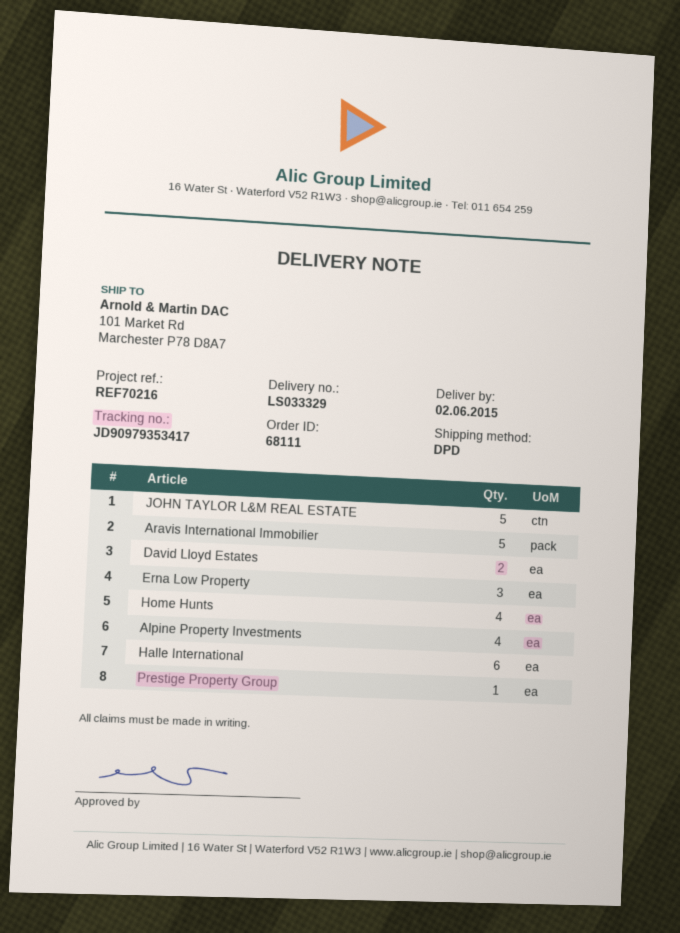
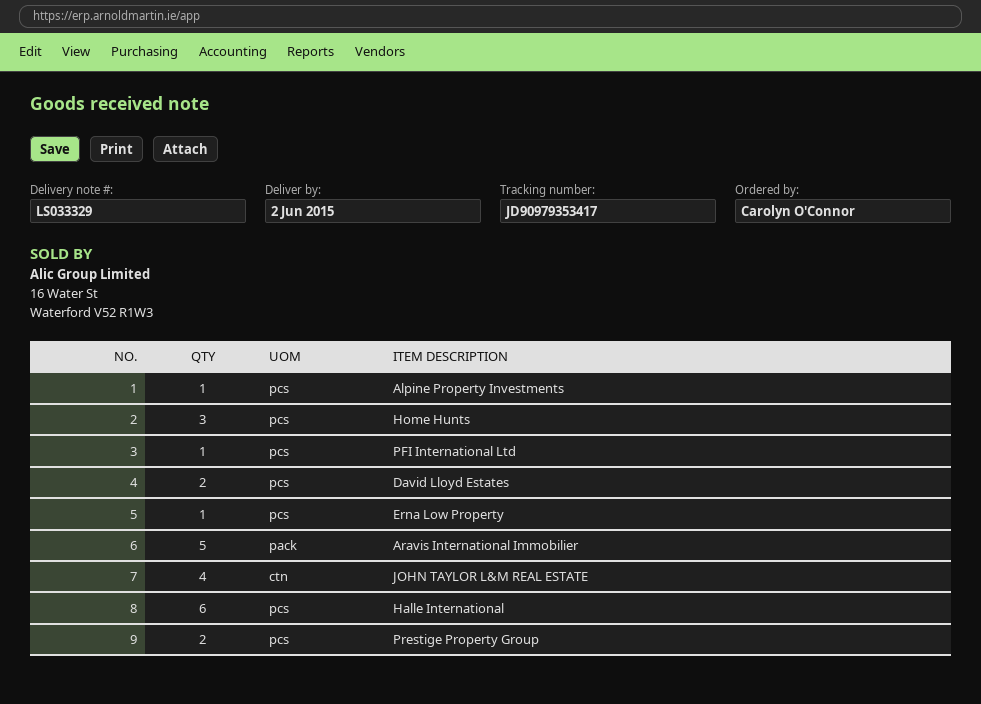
JOHN TAYLOR L&M REAL ESTATE: 5 -> 4
Erna Low Property: 3 -> 1
Home Hunts: 4 -> 3
Alpine Property Investments: 4 -> 1
Prestige Property Group: 1 -> 2
PFI International Ltd: none -> 1

